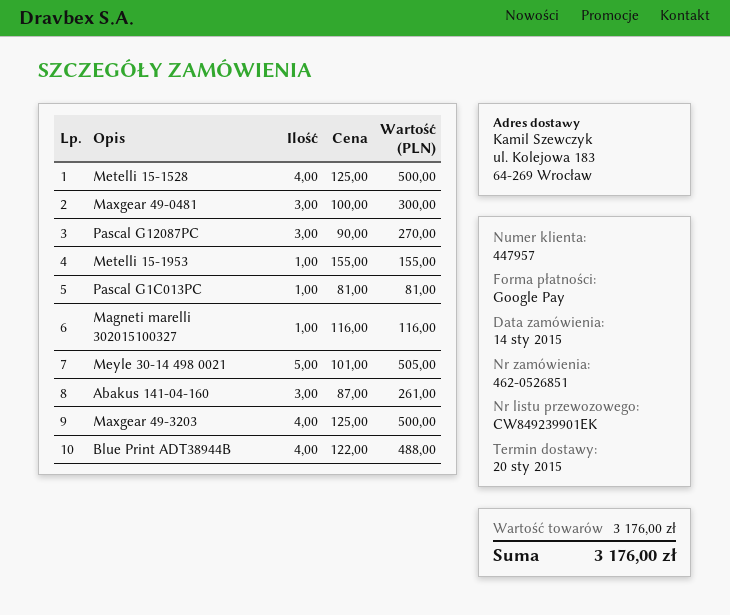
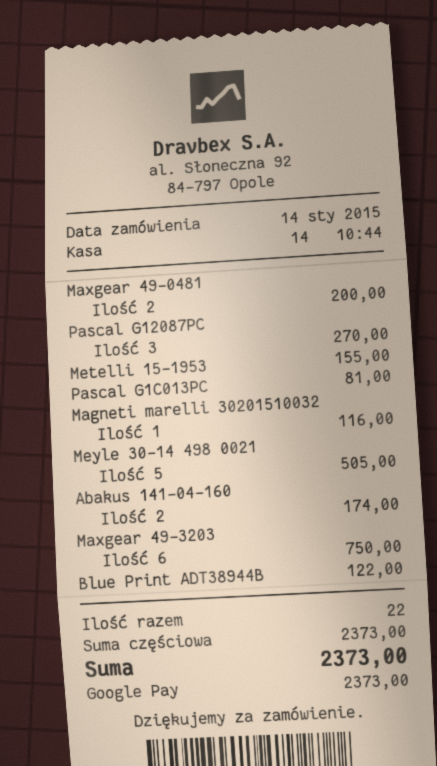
Metelli 15-1528: 4 for 500.00 -> none
Maxgear 49-0481: 3 for 300.00 -> 2 for 200.00
Abakus 141-04-160: 3 for 261.00 -> 2 for 174.00
Maxgear 49-3203: 4 for 500.00 -> 6 for 750.00
Blue Print ADT38944B: 4 for 488.00 -> 1 for 122.00
subtotal: 3176.00 -> 2373.00
total: 3176.00 -> 2373.00

